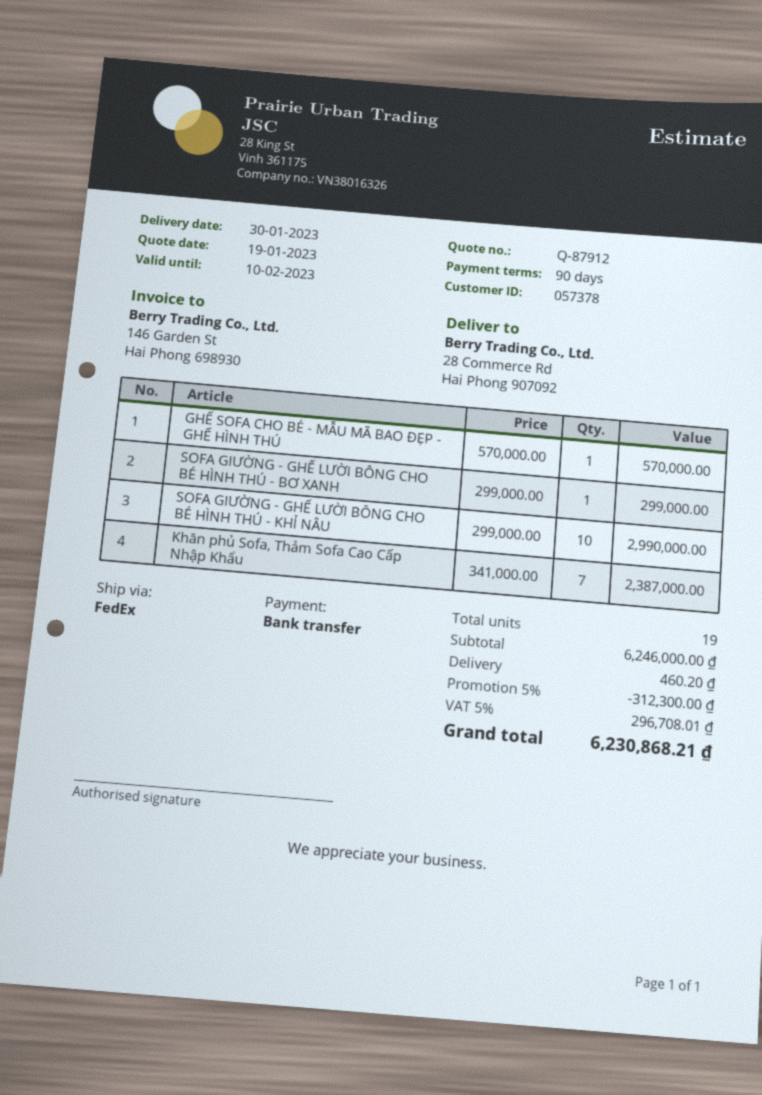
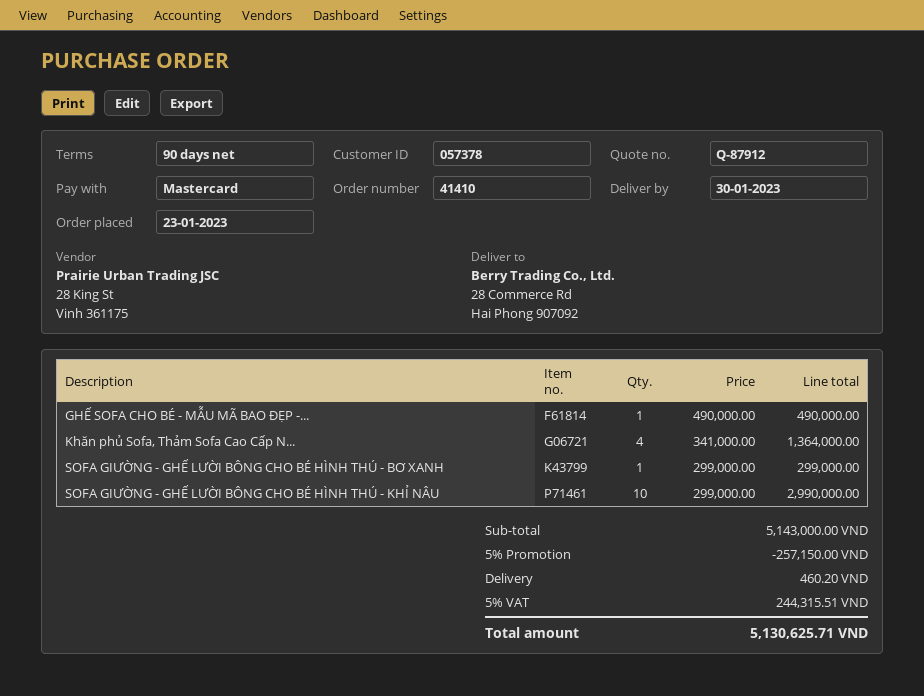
payment method: bank transfer -> Mastercard
GHẾ SOFA CHO BÉ - MẪU MÃ BAO ĐẸP - GHẾ HÌNH THÚ: 1 x 570000.00 = 570000.00 -> 1 x 490000.00 = 490000.00
Khăn phủ Sofa, Thảm Sofa Cao Cấp Nhập Khẩu: 7 x 341000.00 = 2387000.00 -> 4 x 341000.00 = 1364000.00
subtotal: 6246000.00 -> 5143000.00
discount: 5% = 312300.00 -> 5% = 257150.00
tax: 5% = 296708.01 -> 5% = 244315.51
total: 6230868.21 -> 5130625.71

